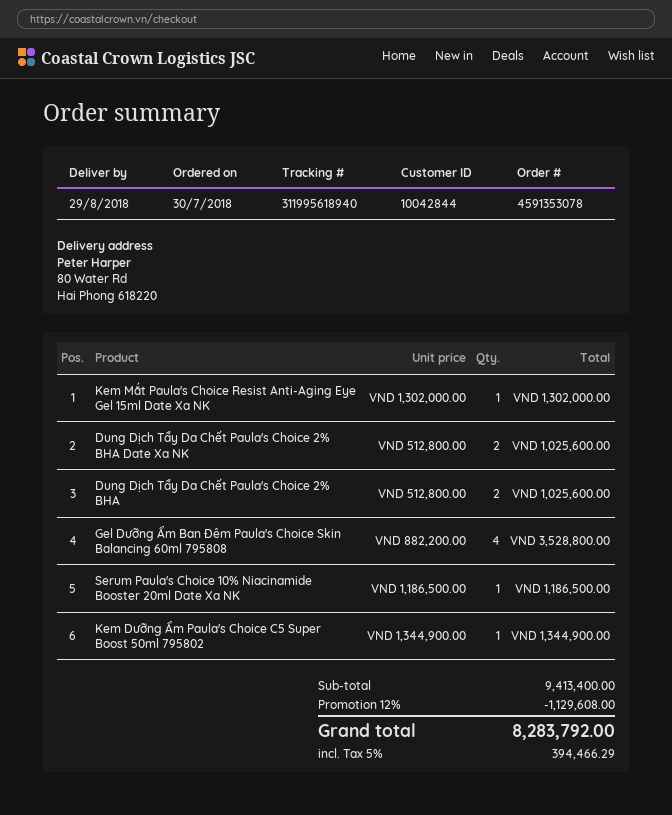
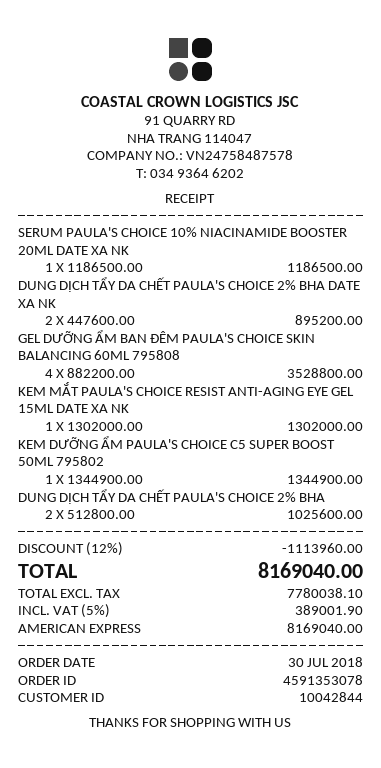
Dung Dịch Tẩy Da Chết Paula's Choice 2% BHA Date Xa NK: 2 x 512800.00 = 1025600.00 -> 2 x 447600.00 = 895200.00
discount: 12% = 1129608.00 -> 12% = 1113960.00
tax: 5% = 394466.29 -> 5% = 389001.90
total: 8283792.00 -> 8169040.00

